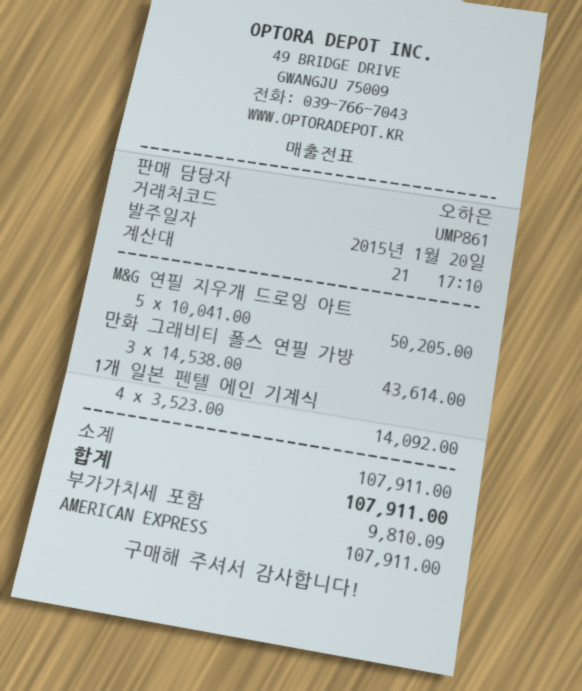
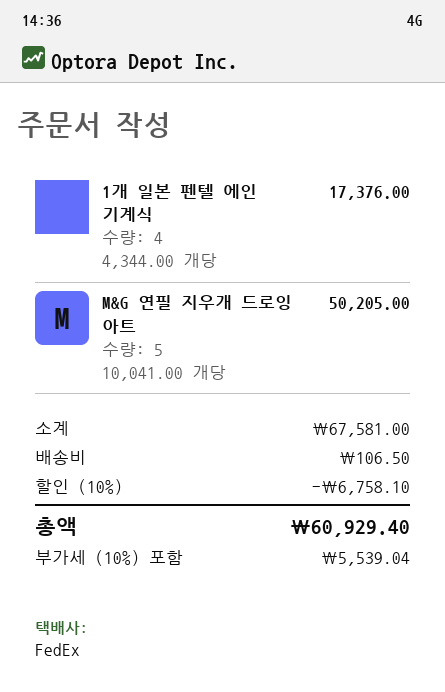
만화 그래비티 폴스 연필 가방: 3 x 14538.00 = 43614.00 -> none
1개 일본 펜텔 에인 기계식: 4 x 3523.00 = 14092.00 -> 4 x 4344.00 = 17376.00
subtotal: 107911.00 -> 67581.00
discount: none -> 10% = 6758.10
shipping: none -> 106.50
tax: 9810.09 -> 5539.04
total: 107911.00 -> 60929.40

